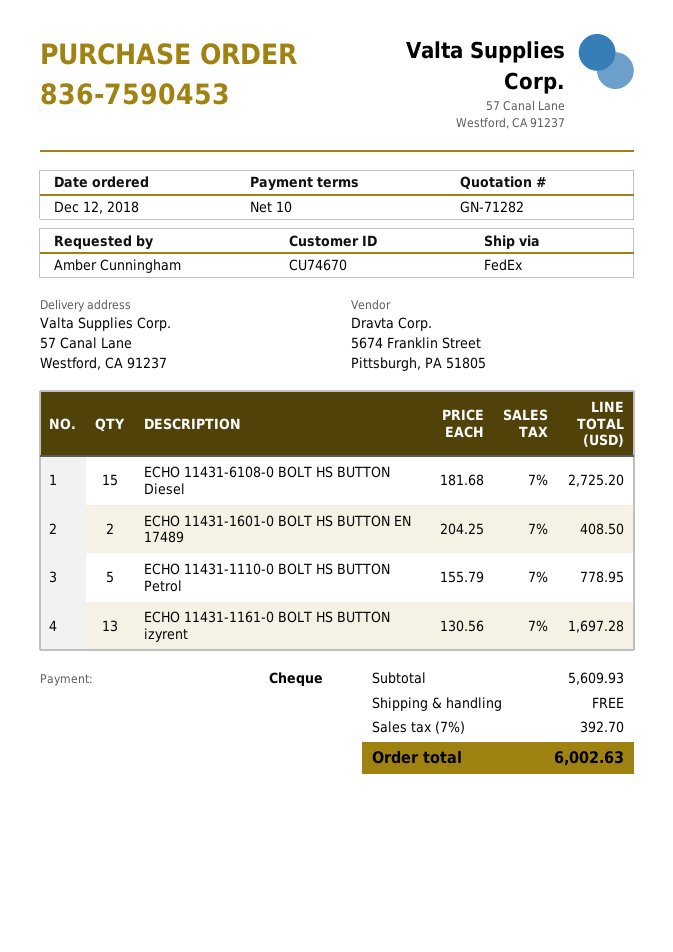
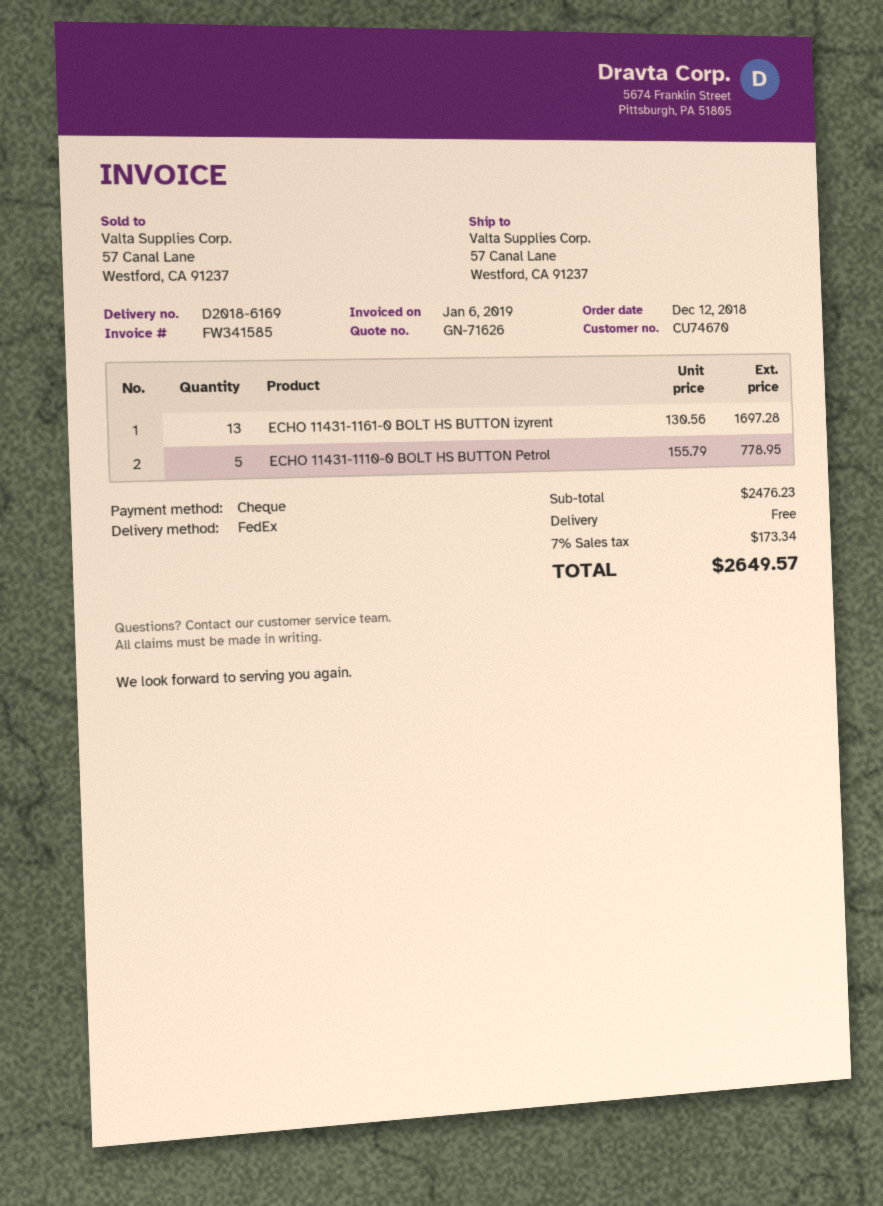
quote number: GN-71282 -> GN-71626
ECHO 11431-6108-0 BOLT HS BUTTON Diesel: 15 x 181.68 = 2725.20 -> none
ECHO 11431-1601-0 BOLT HS BUTTON EN 17489: 2 x 204.25 = 408.50 -> none
subtotal: 5609.93 -> 2476.23
tax: 7% = 392.70 -> 7% = 173.34
total: 6002.63 -> 2649.57

